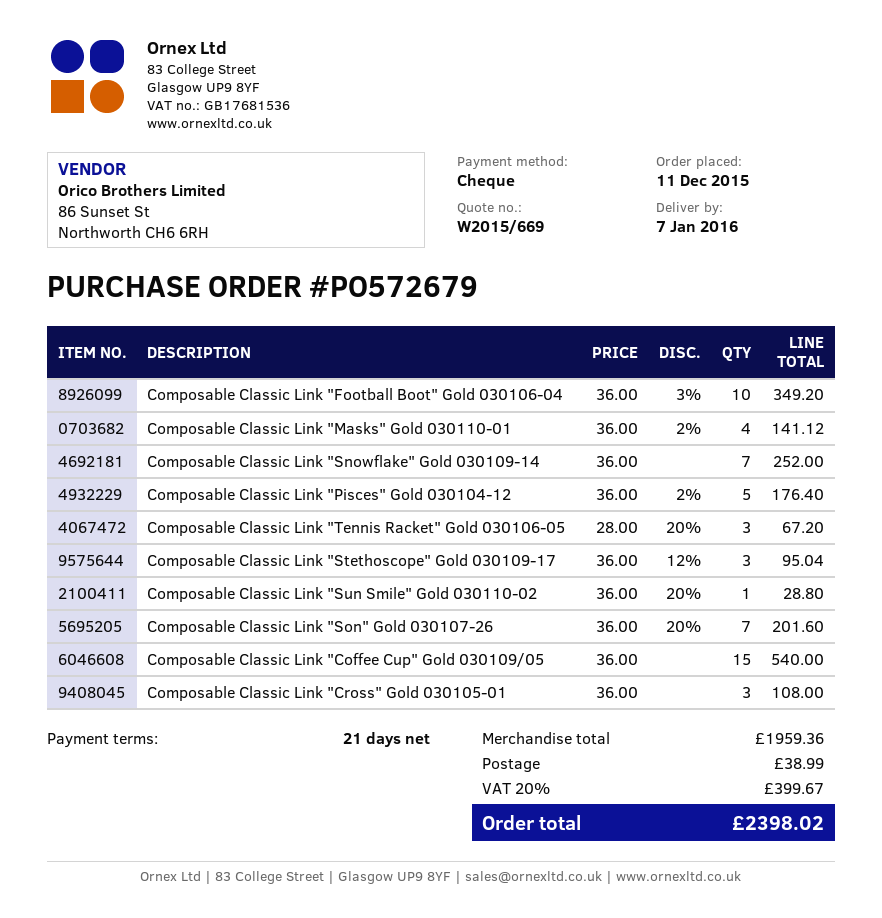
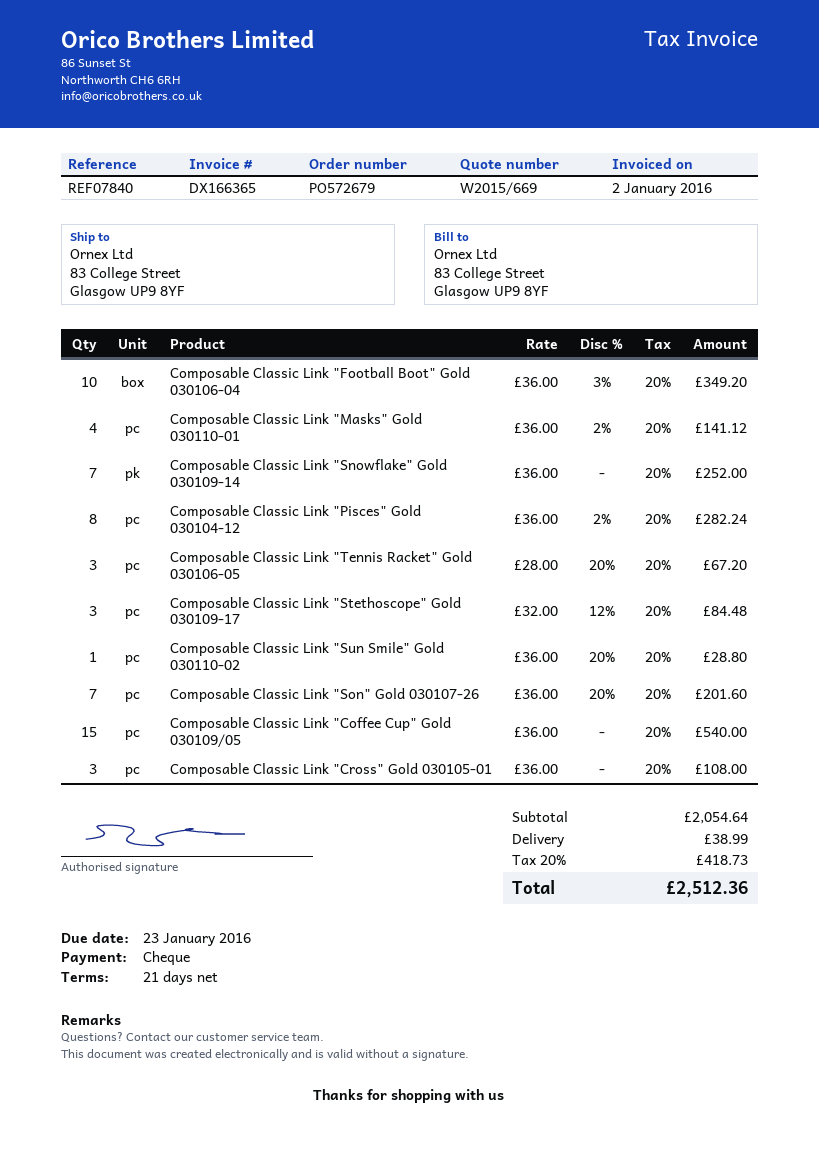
Composable Classic Link "Pisces" Gold 030104-12: 5 x 36.00 - 2% = 176.40 -> 8 x 36.00 - 2% = 282.24
Composable Classic Link "Stethoscope" Gold 030109-17: 3 x 36.00 - 12% = 95.04 -> 3 x 32.00 - 12% = 84.48
subtotal: 1959.36 -> 2054.64
tax: 20% = 399.67 -> 20% = 418.73
total: 2398.02 -> 2512.36

